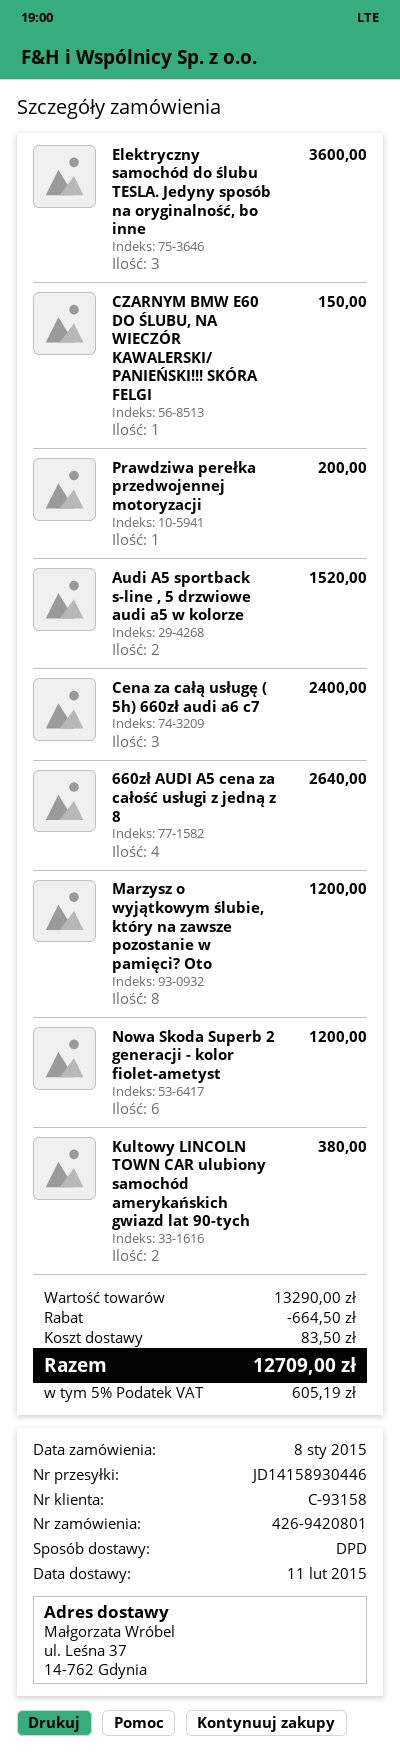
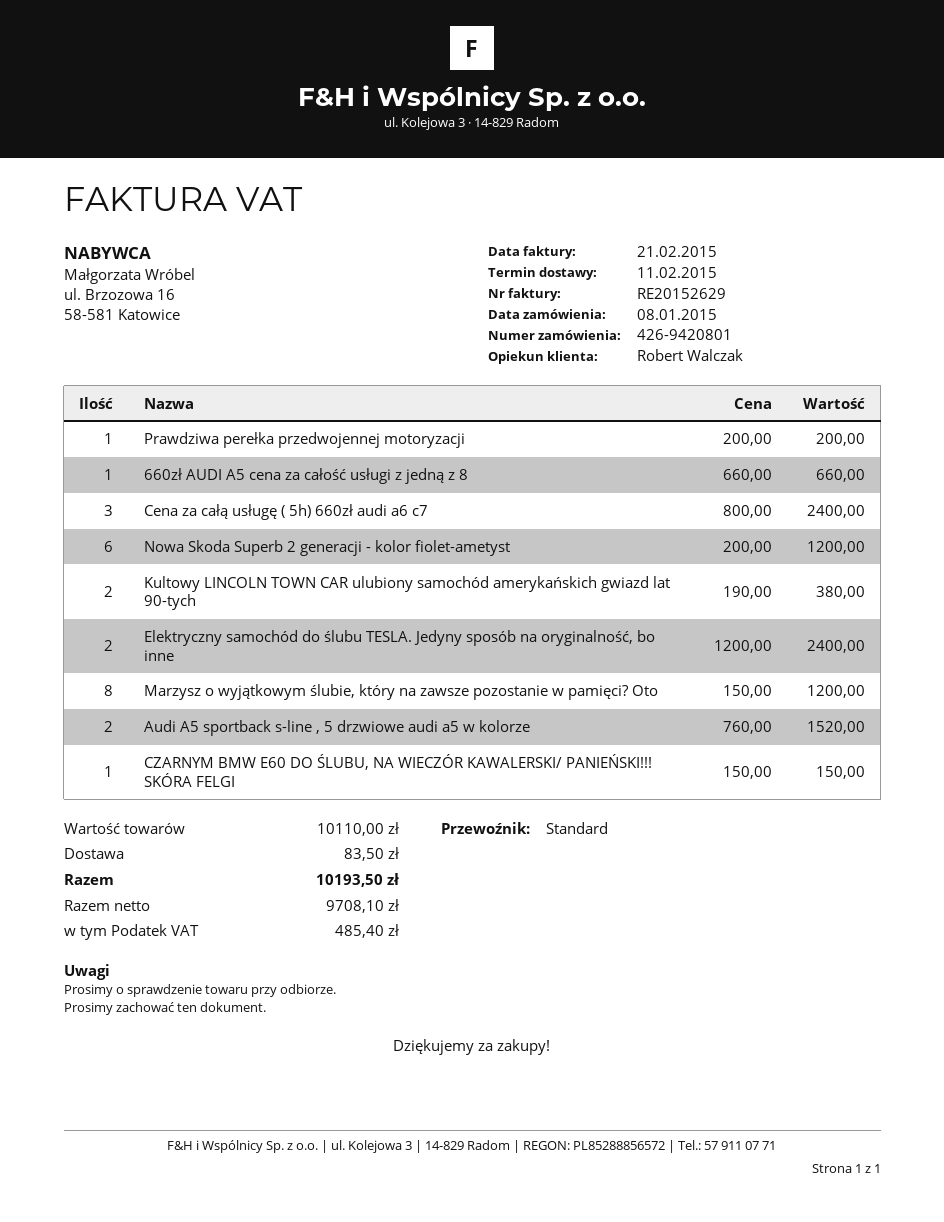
shipping method: DPD -> standard
Elektryczny samochód do ślubu TESLA. Jedyny sposób na oryginalność, bo inne: 3 for 3600.00 -> 2 for 2400.00
660zł AUDI A5 cena za całość usługi z jedną z 8: 4 for 2640.00 -> 1 for 660.00
subtotal: 13290.00 -> 10110.00
discount: 664.50 -> none
tax: 605.19 -> 485.40
total: 12709.00 -> 10193.50

